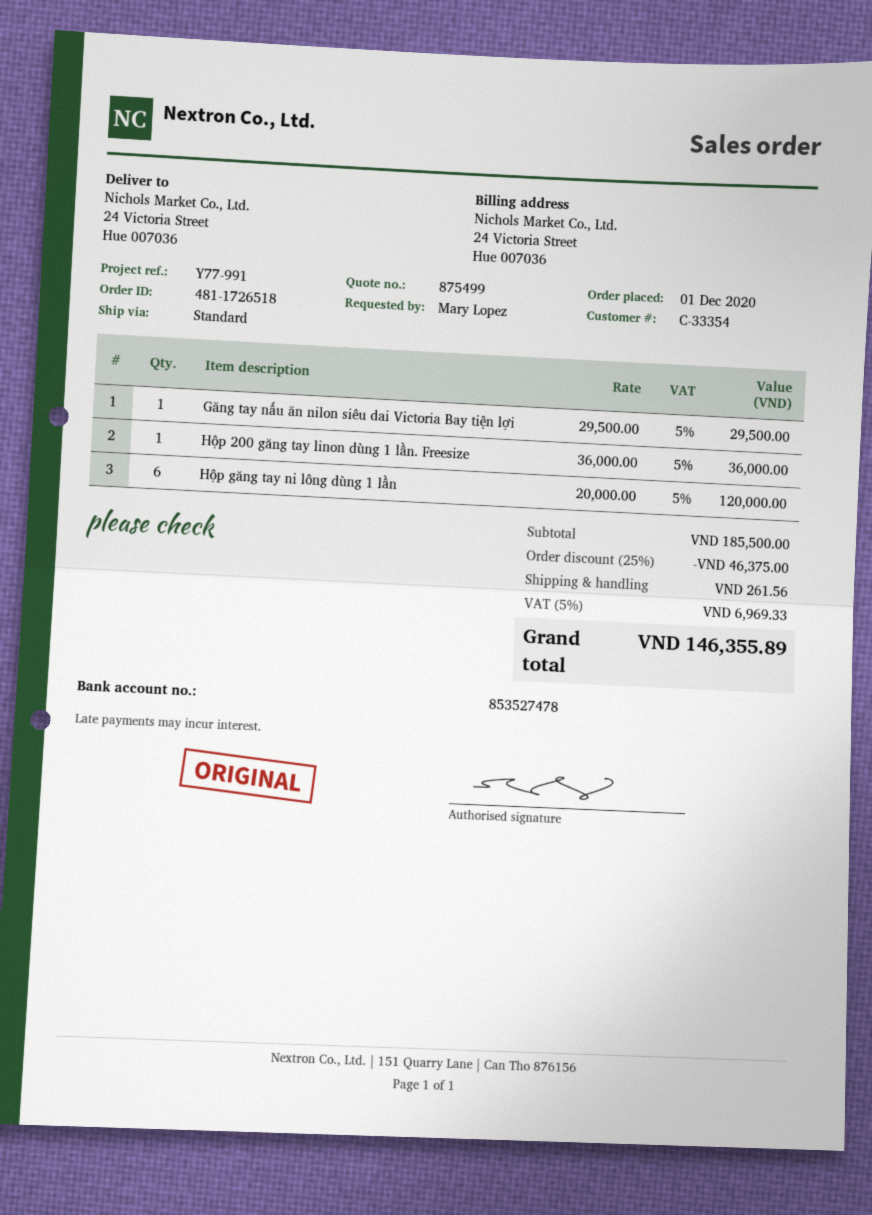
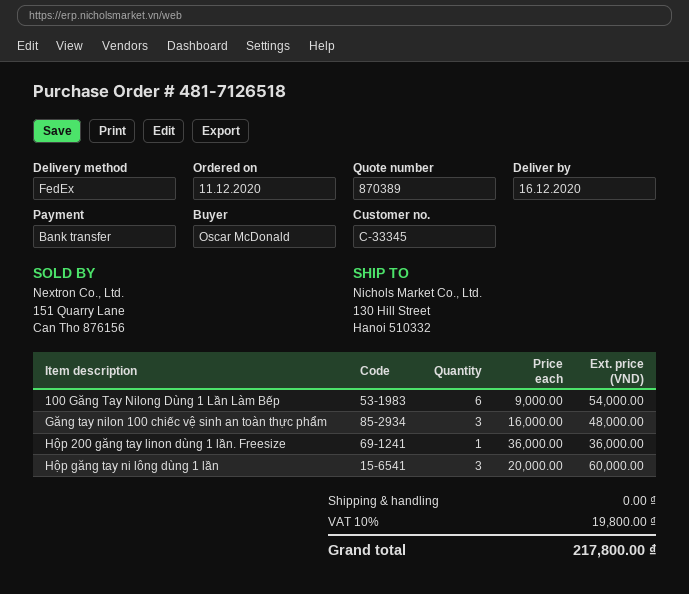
quote number: 875499 -> 870389
order number: 481-1726518 -> 481-7126518
order date: 2020-12-01 -> 2020-12-11
customer number: C-33354 -> C-33345
ordered by: Mary Lopez -> Oscar McDonald
shipping method: standard -> FedEx
ship to: 24 Victoria Street, Hue 007036 -> 130 Hill Street, Hanoi 510332
Găng tay nấu ăn nilon siêu dai Victoria Bay tiện lợi: 1 x 29500.00 = 29500.00 -> none
Hộp găng tay ni lông dùng 1 lần: 6 x 20000.00 = 120000.00 -> 3 x 20000.00 = 60000.00
100 Găng Tay Nilong Dùng 1 Lần Làm Bếp: none -> 6 x 9000.00 = 54000.00
Găng tay nilon 100 chiếc vệ sinh an toàn thực phẩm: none -> 3 x 16000.00 = 48000.00
discount: 25% = 46375.00 -> none
shipping: 261.56 -> 0.00
tax: 5% = 6969.33 -> 10% = 19800.00
total: 146355.89 -> 217800.00

